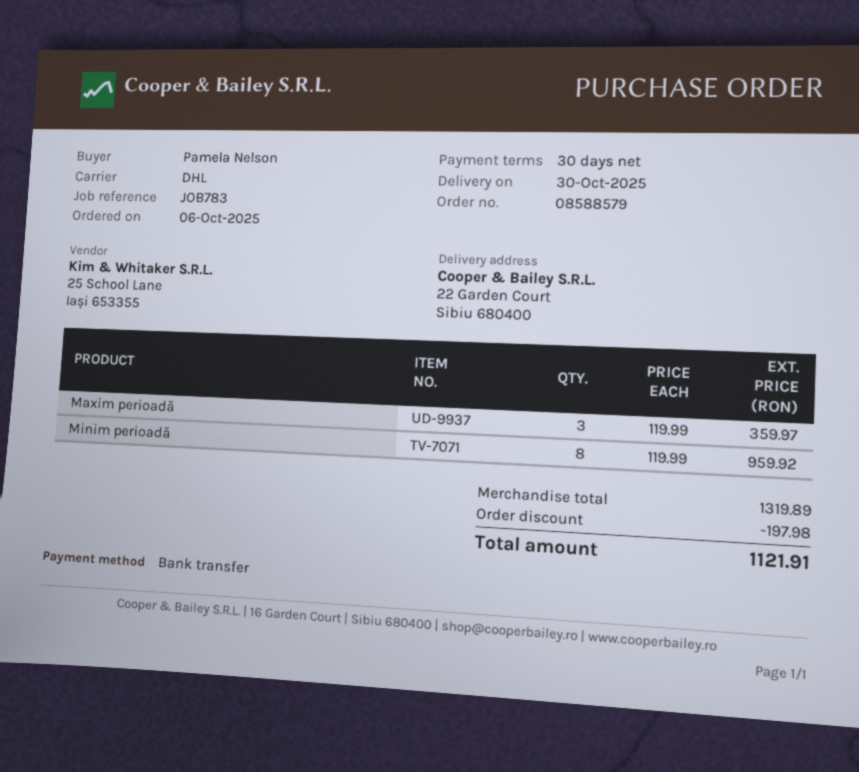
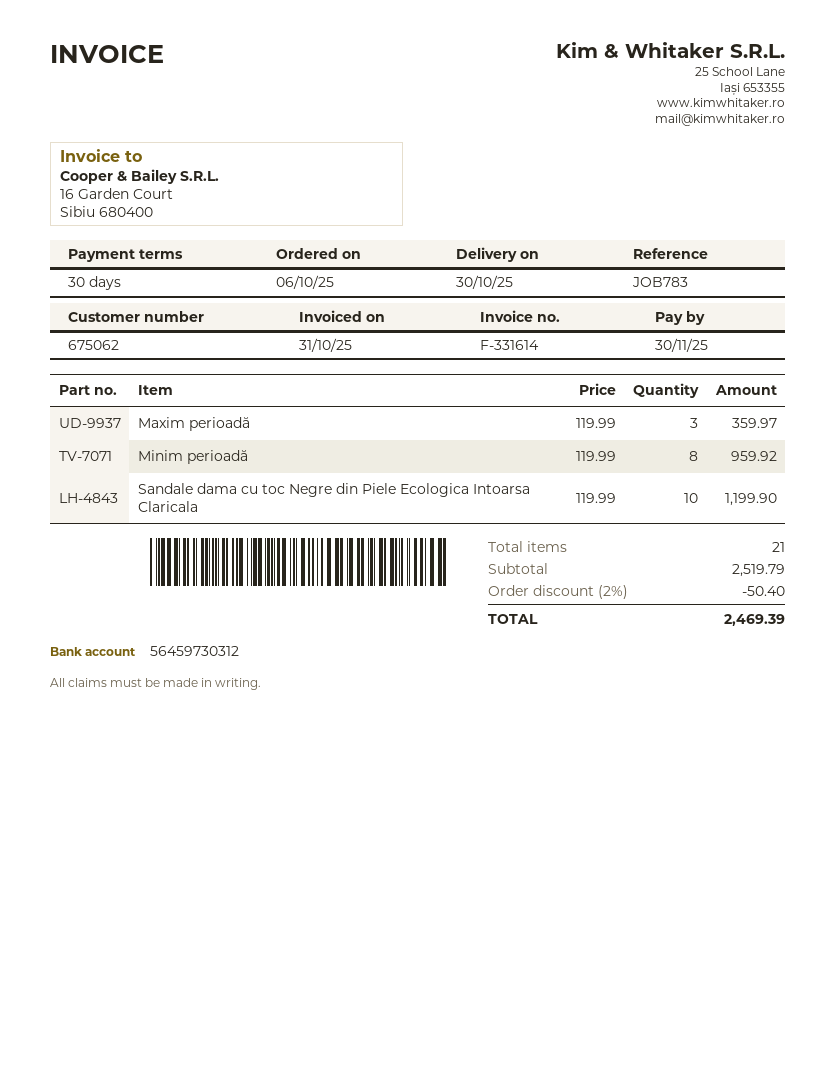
Sandale dama cu toc Negre din Piele Ecologica Intoarsa Claricala: none -> 10 x 119.99 = 1199.90
subtotal: 1319.89 -> 2519.79
discount: 197.98 -> 50.40
total: 1121.91 -> 2469.39

